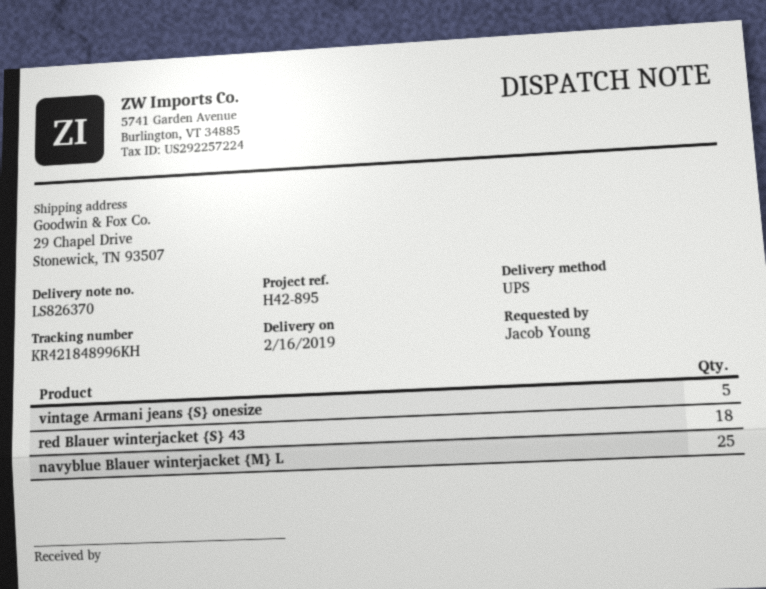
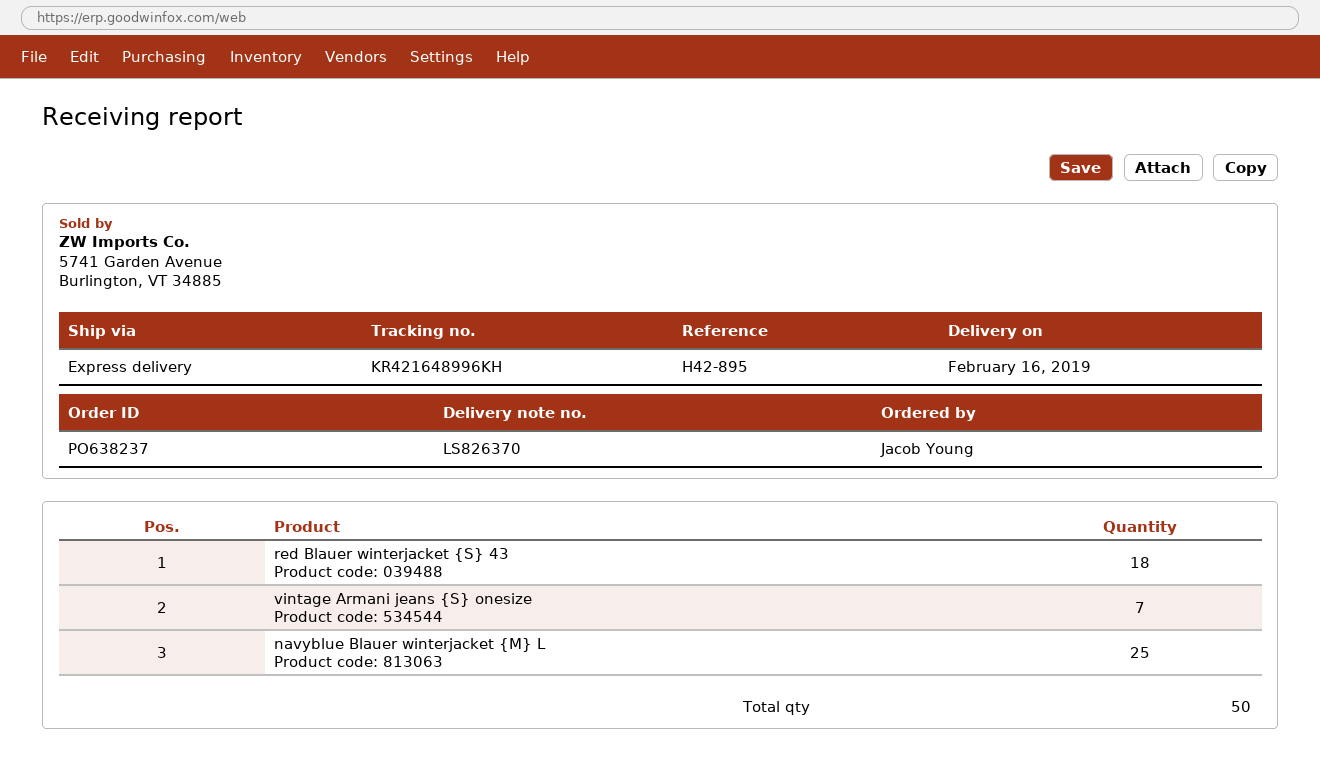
shipping method: UPS -> express
tracking number: KR421848996KH -> KR421648996KH
vintage Armani jeans {S} onesize: 5 -> 7

